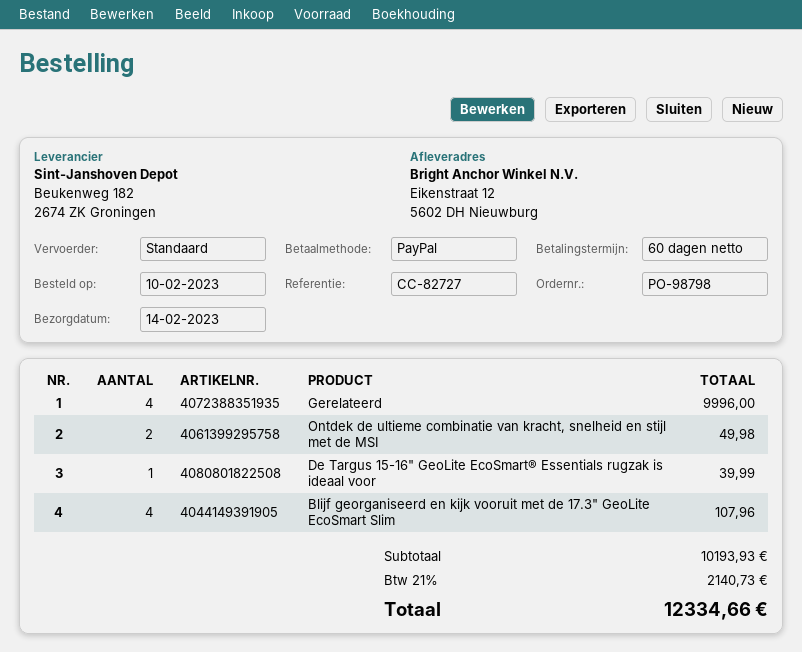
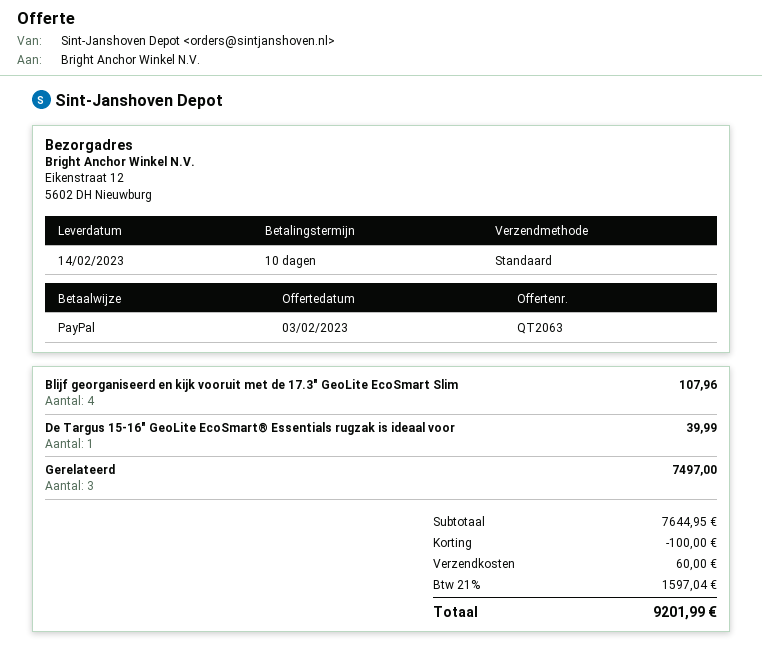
payment terms: 60 days -> 10 days
Gerelateerd: 4 for 9996.00 -> 3 for 7497.00
Ontdek de ultieme combinatie van kracht, snelheid en stijl met de MSI: 2 for 49.98 -> none
subtotal: 10193.93 -> 7644.95
discount: none -> 100.00
shipping: none -> 60.00
tax: 21% = 2140.73 -> 21% = 1597.04
total: 12334.66 -> 9201.99

